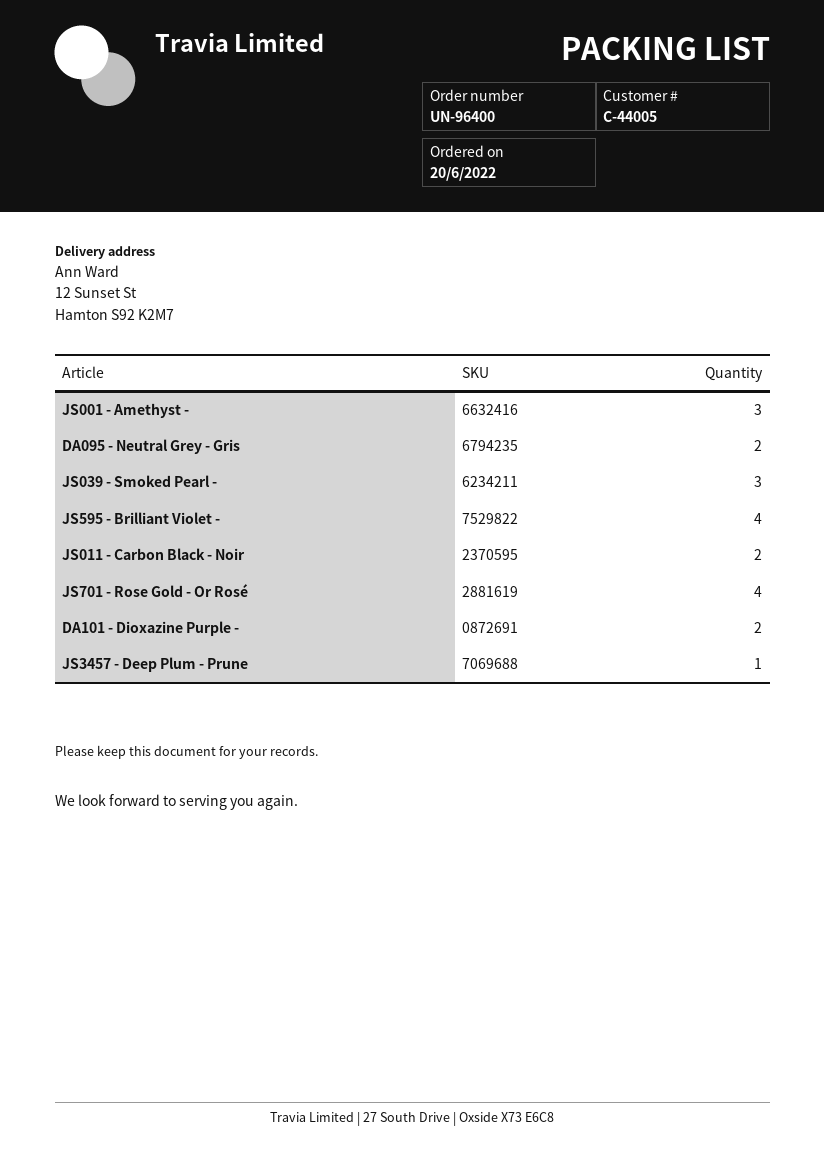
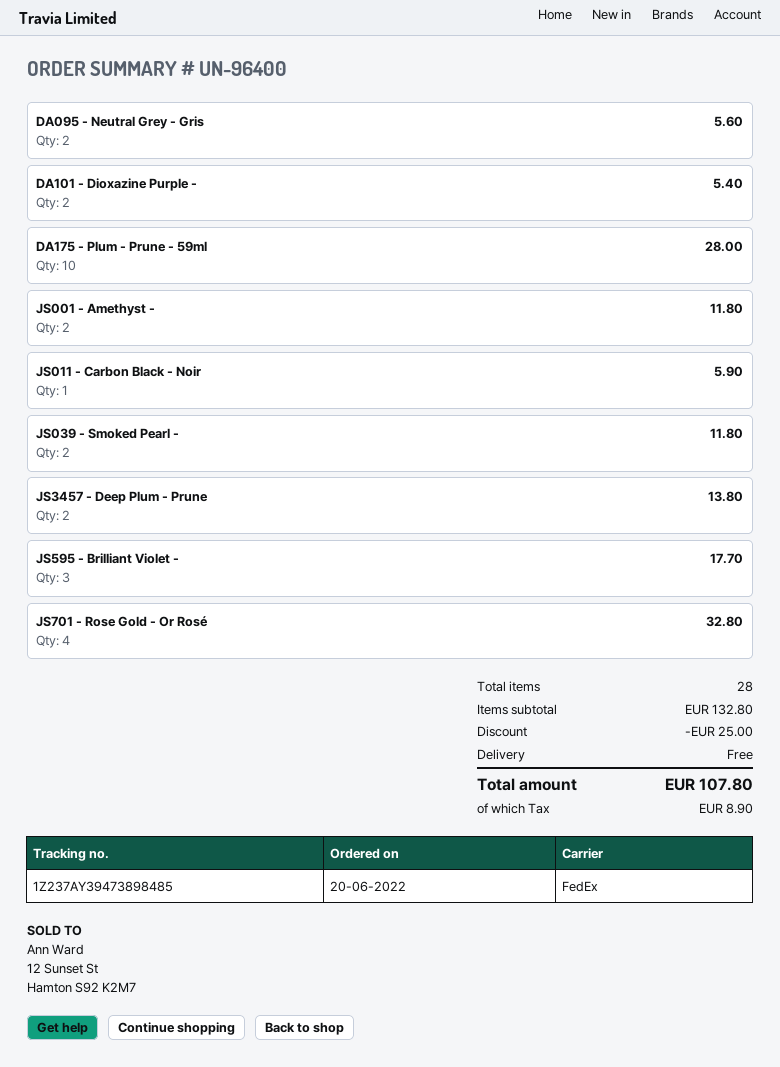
JS001 - Amethyst -: 3 -> 2
JS039 - Smoked Pearl -: 3 -> 2
JS595 - Brilliant Violet -: 4 -> 3
JS011 - Carbon Black - Noir: 2 -> 1
JS3457 - Deep Plum - Prune: 1 -> 2
DA175 - Plum - Prune - 59ml: none -> 10

